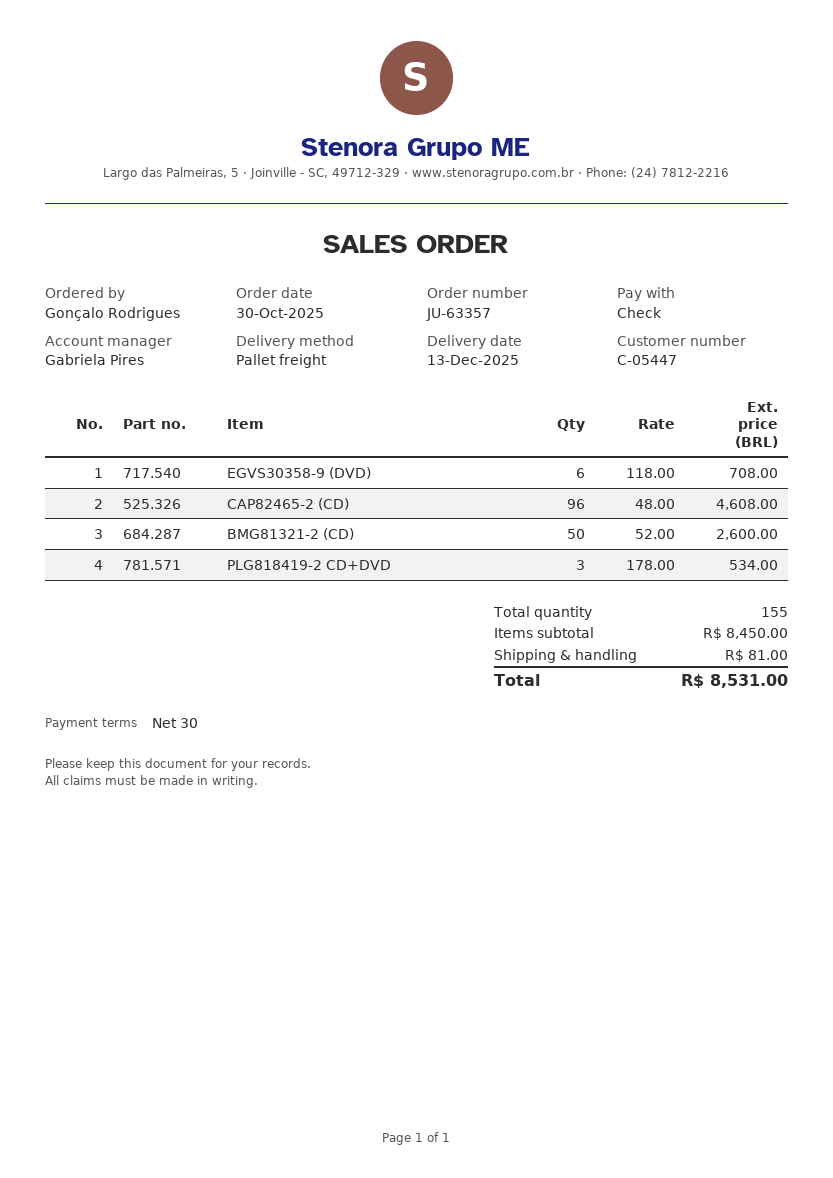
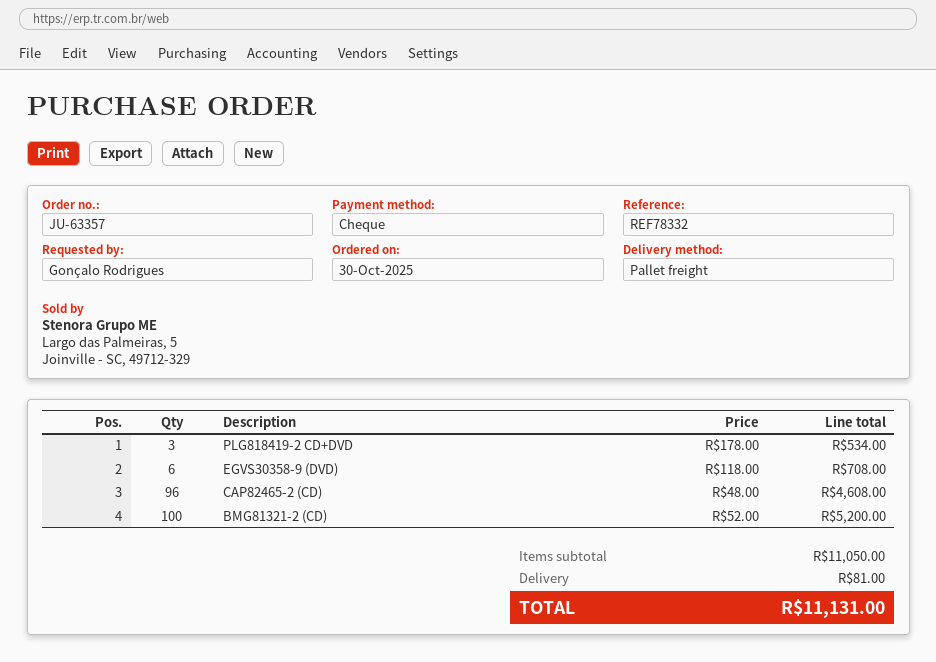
BMG81321-2 (CD): 50 x 52.00 = 2600.00 -> 100 x 52.00 = 5200.00
subtotal: 8450.00 -> 11050.00
total: 8531.00 -> 11131.00

